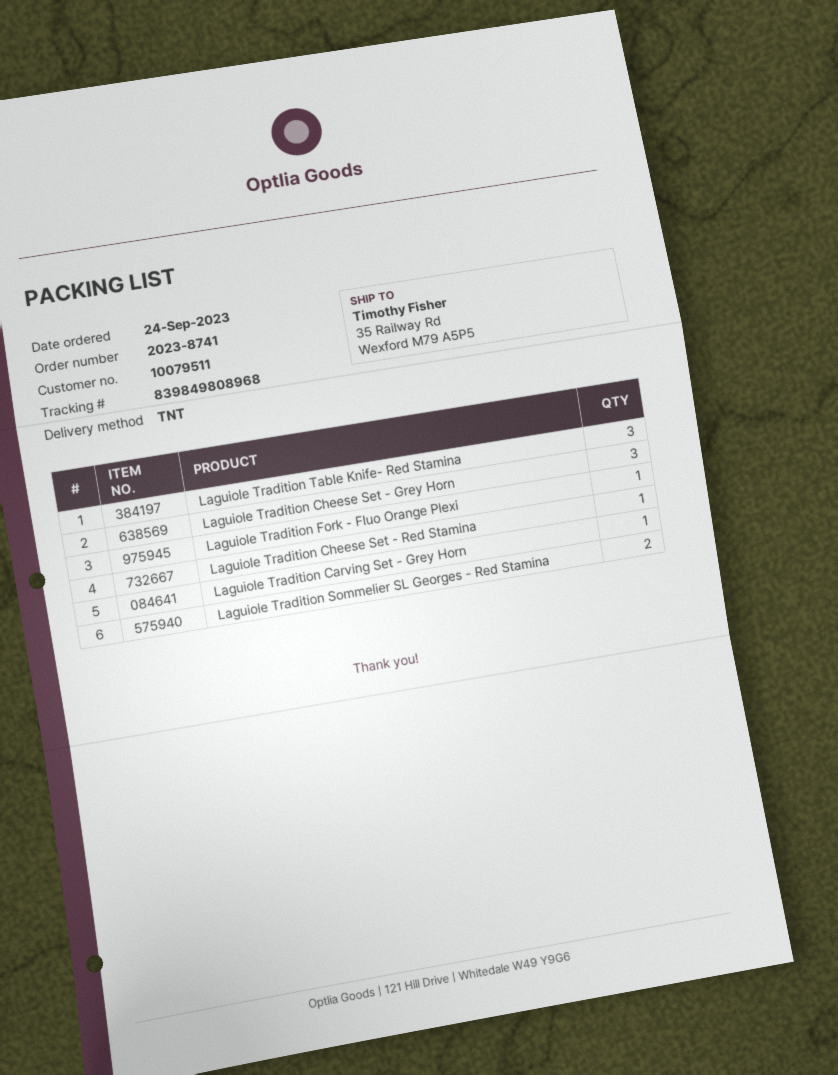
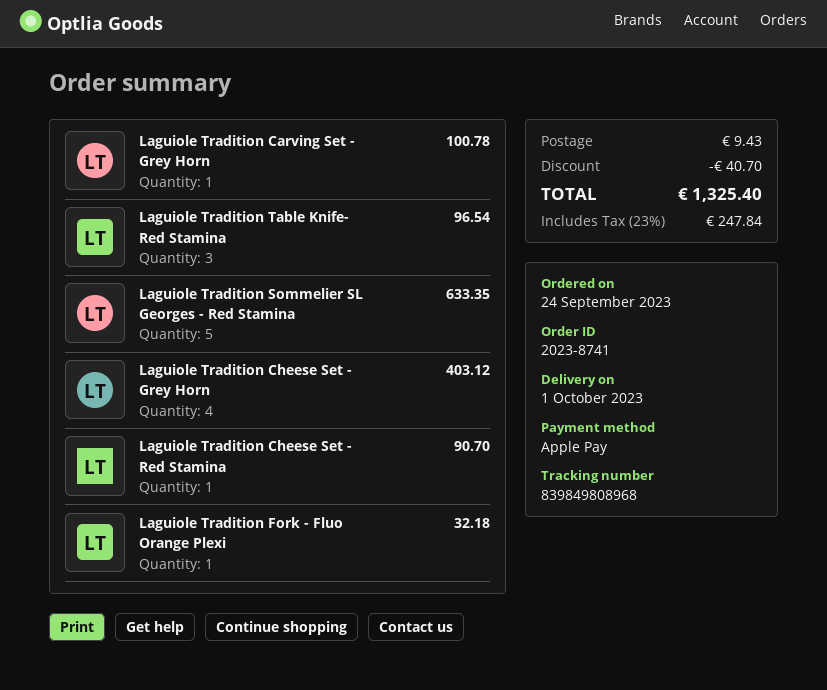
Laguiole Tradition Cheese Set - Grey Horn: 3 -> 4
Laguiole Tradition Sommelier SL Georges - Red Stamina: 2 -> 5

